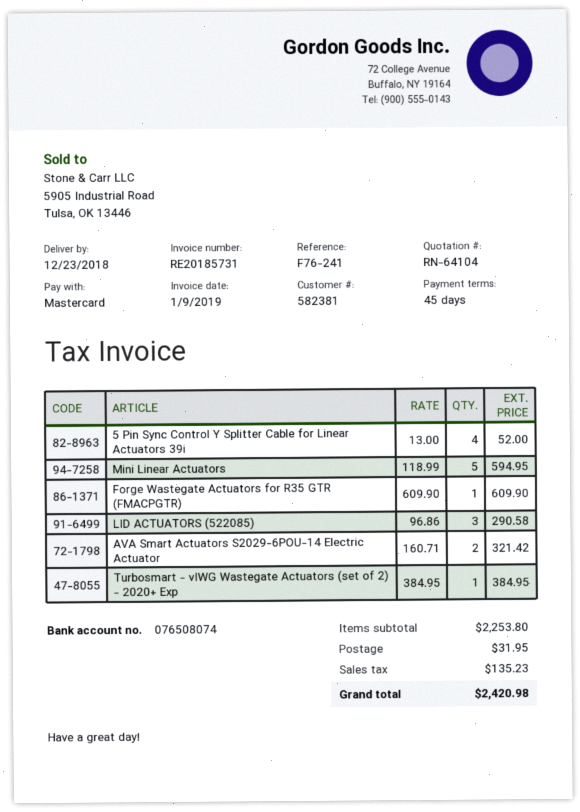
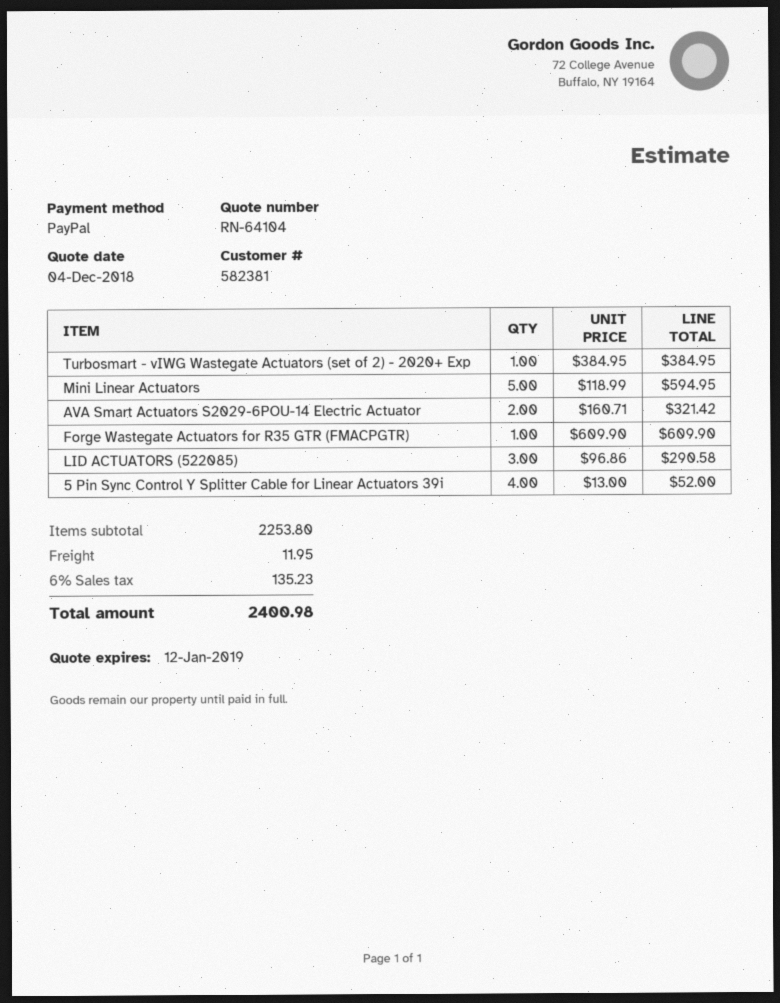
payment method: Mastercard -> PayPal
shipping: 31.95 -> 11.95
total: 2420.98 -> 2400.98

